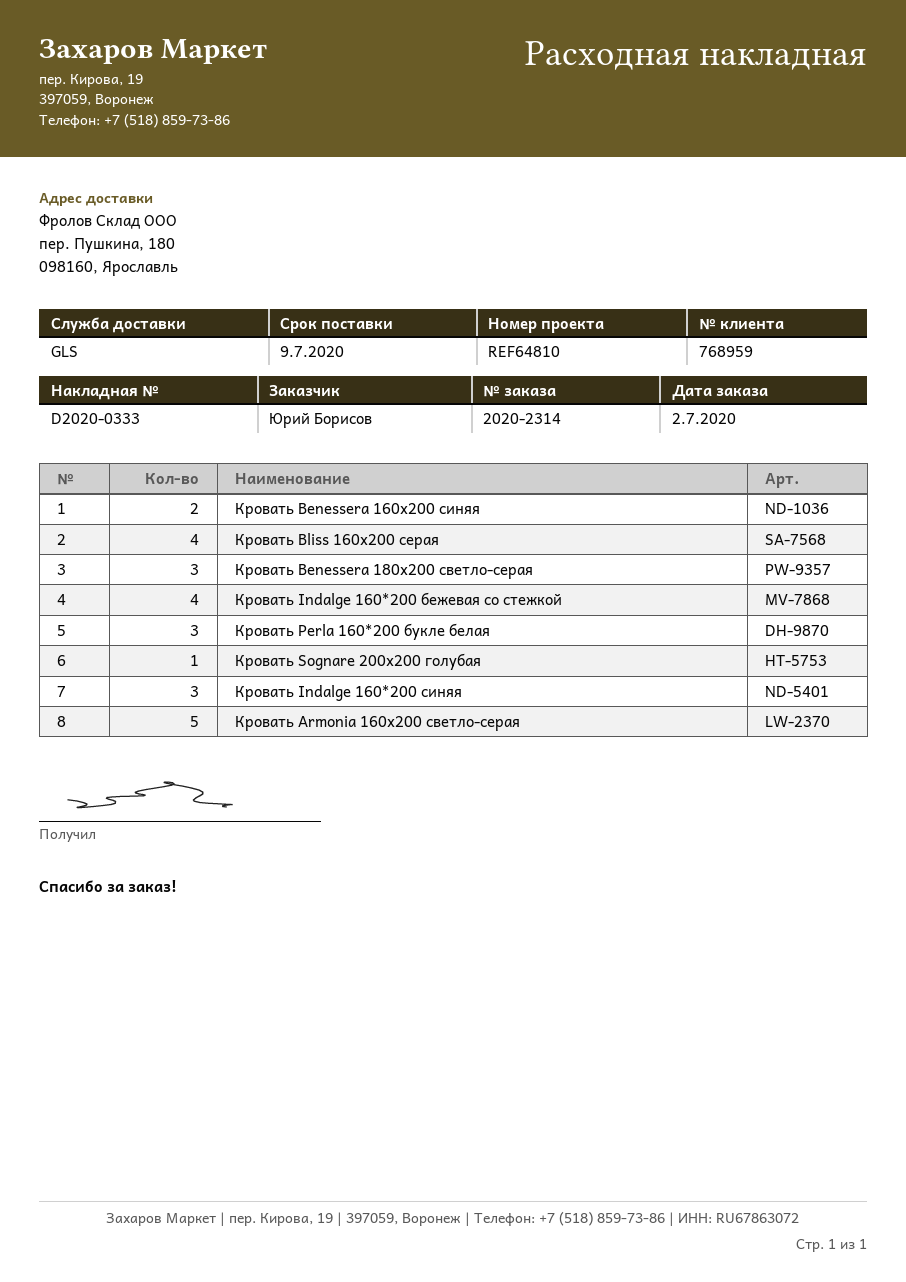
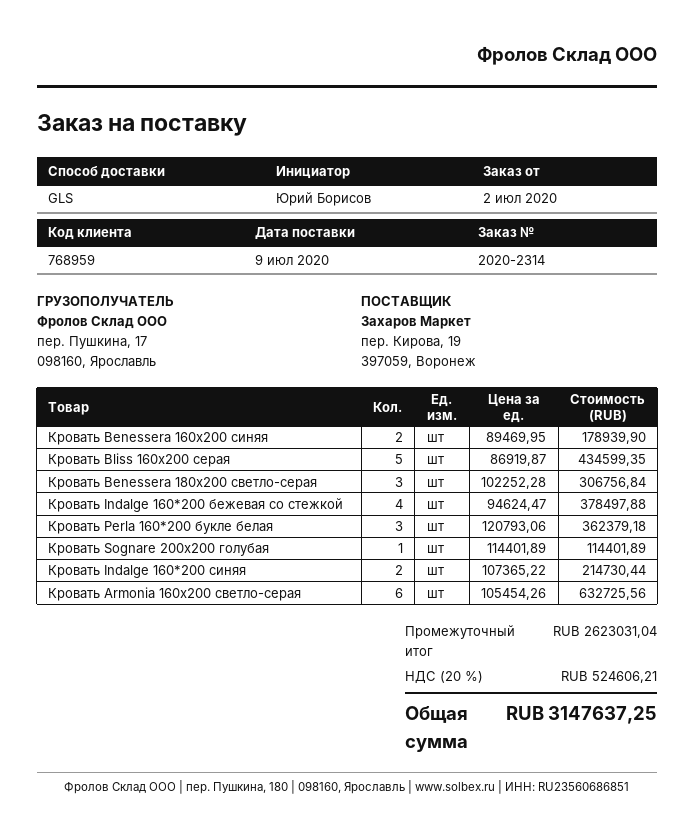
ship to: пер. Пушкина, 180, 098160, Ярославль -> пер. Пушкина, 17, 098160, Ярославль
Кровать Bliss 160x200 серая: 4 -> 5
Кровать Indalge 160*200 синяя: 3 -> 2
Кровать Armonia 160x200 светло-серая: 5 -> 6

